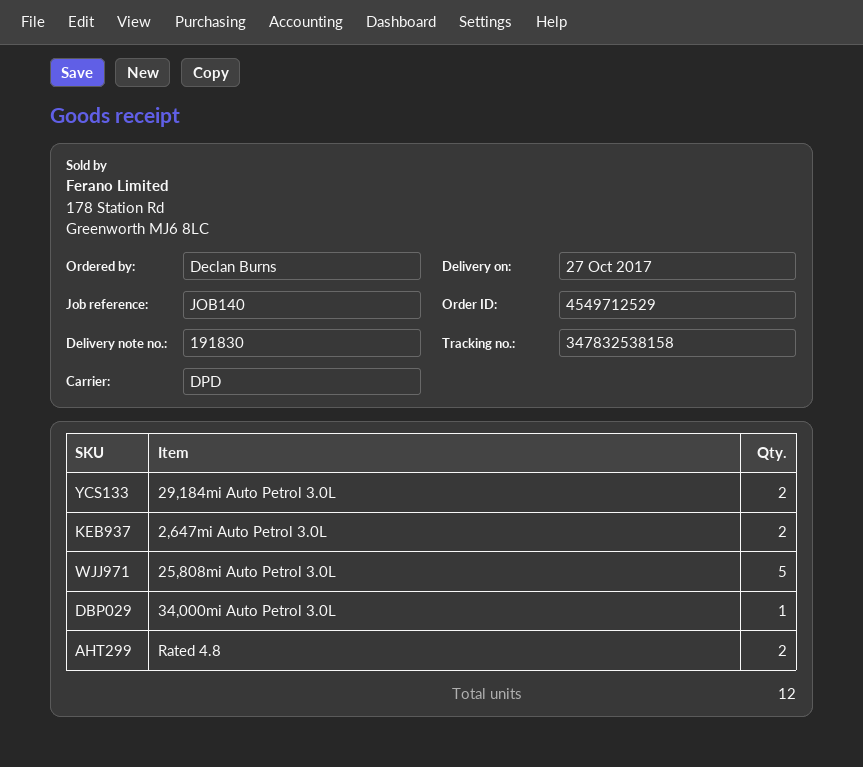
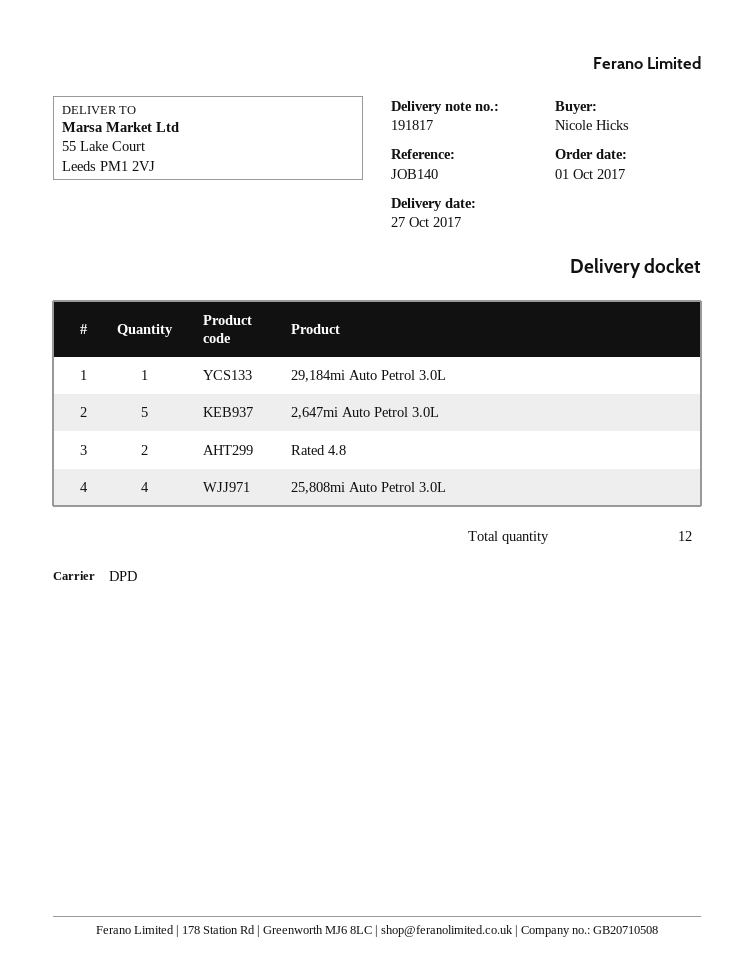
delivery note number: 191830 -> 191817
ordered by: Declan Burns -> Nicole Hicks
29,184mi Auto Petrol 3.0L: 2 -> 1
2,647mi Auto Petrol 3.0L: 2 -> 5
25,808mi Auto Petrol 3.0L: 5 -> 4
34,000mi Auto Petrol 3.0L: 1 -> none

